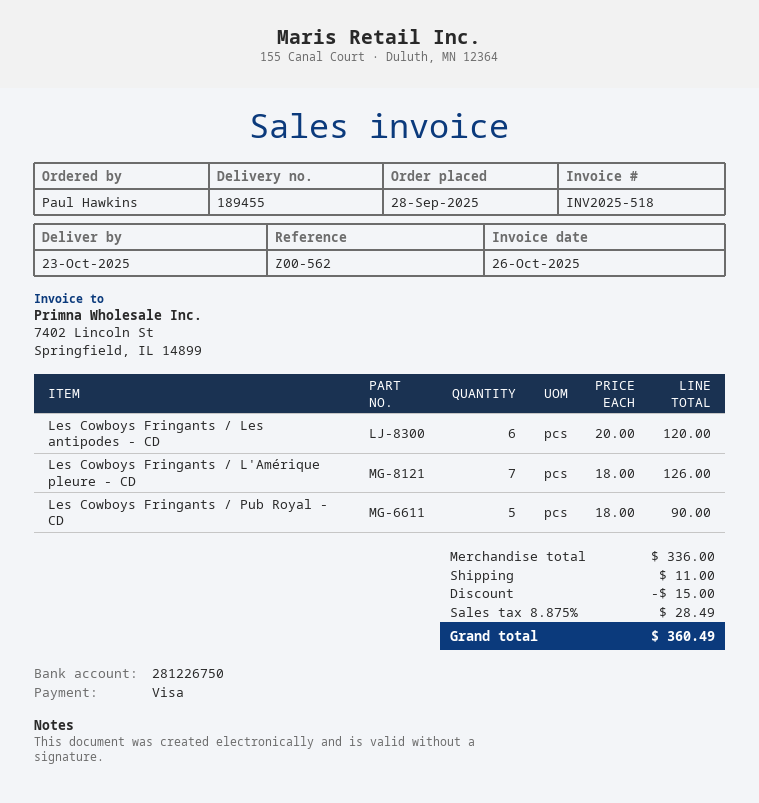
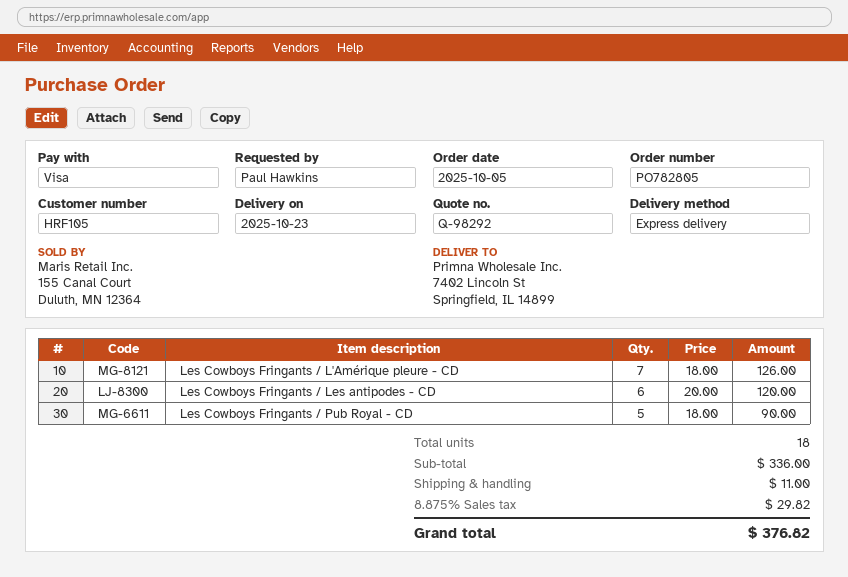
order date: 2025-09-28 -> 2025-10-05
discount: 15.00 -> none
tax: 8.875% = 28.49 -> 8.875% = 29.82
total: 360.49 -> 376.82

